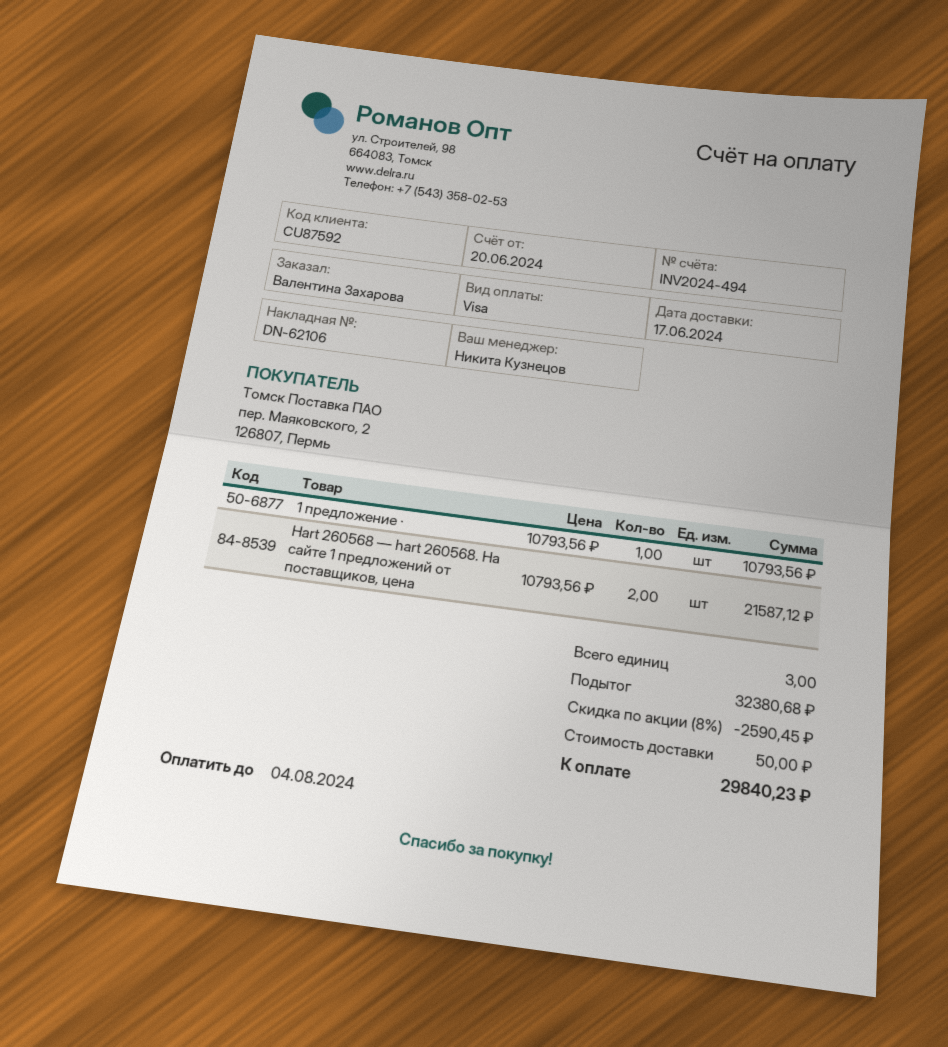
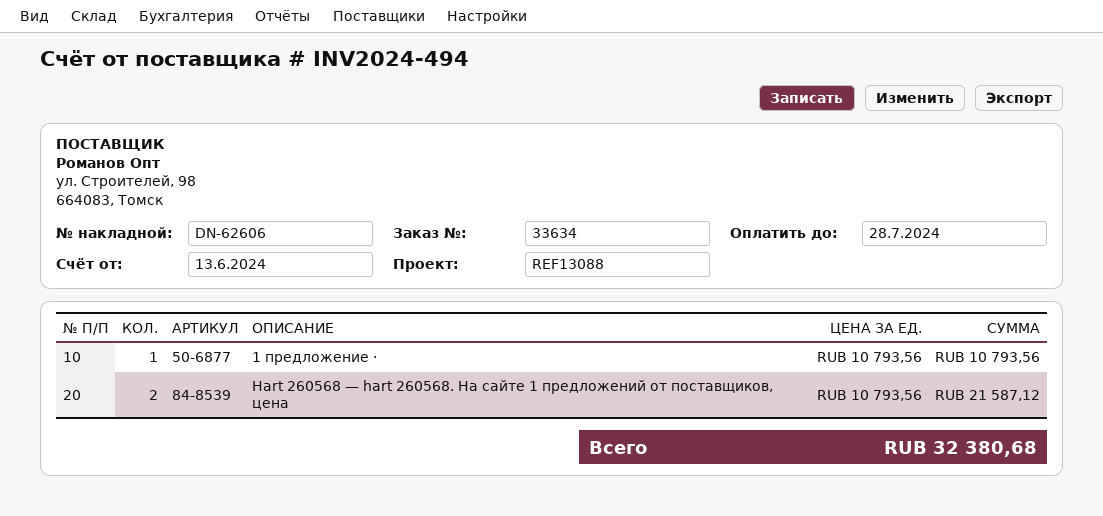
delivery note number: DN-62106 -> DN-62606
invoice date: 2024-06-20 -> 2024-06-13
due date: 2024-08-04 -> 2024-07-28
discount: 8% = 2590.45 -> none
shipping: 50.00 -> none
total: 29840.23 -> 32380.68

